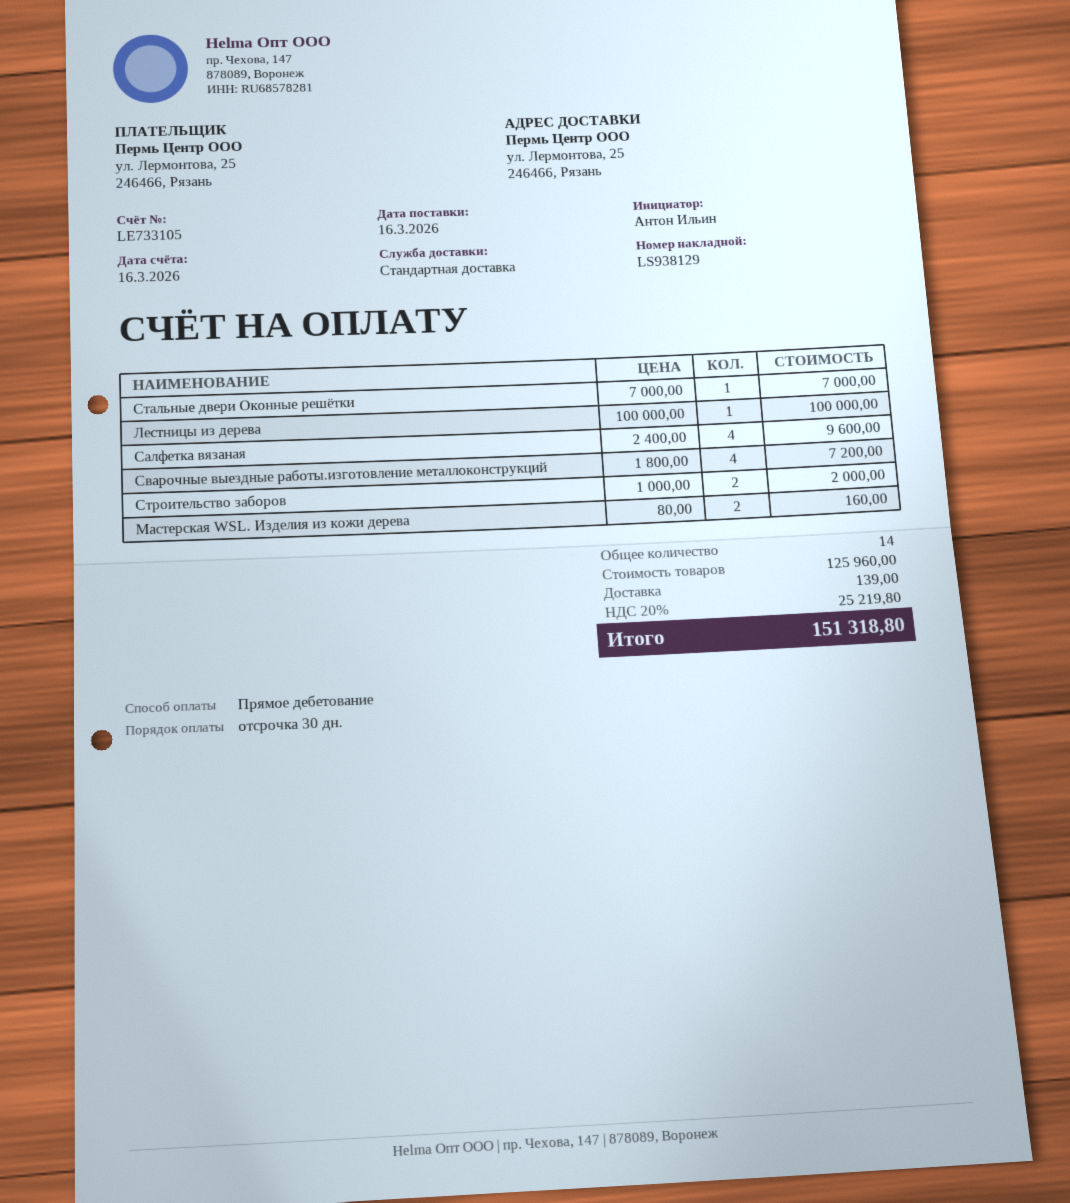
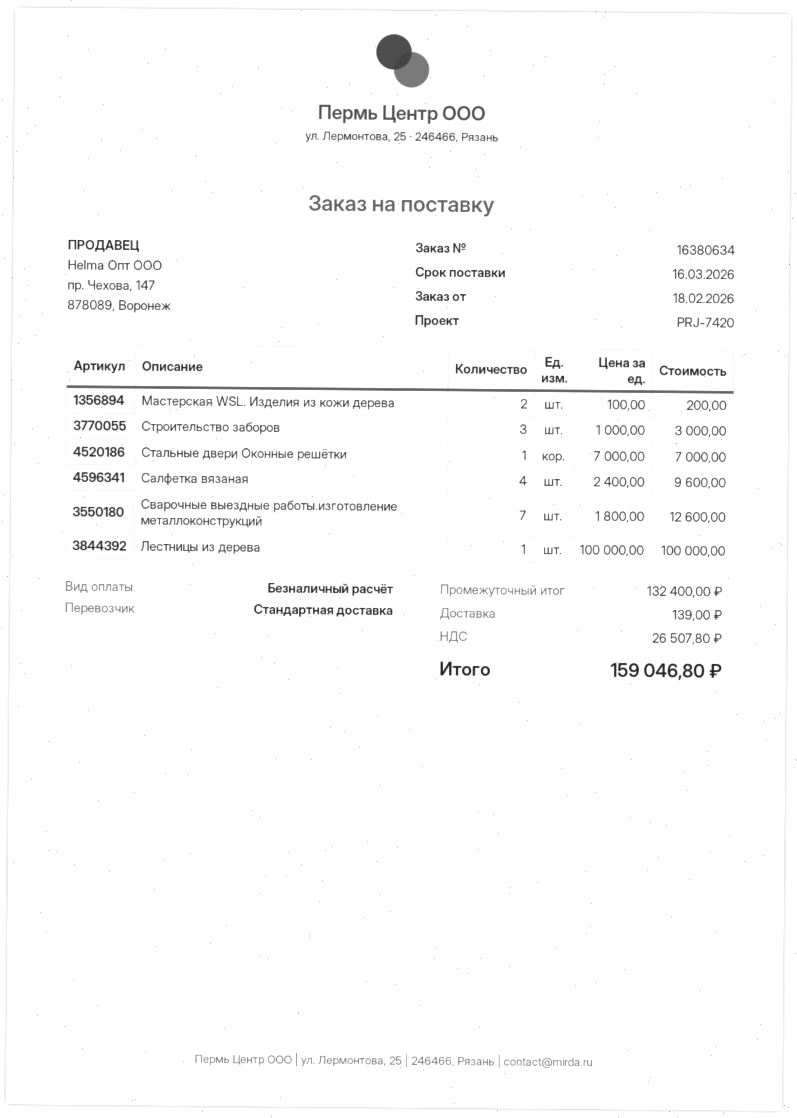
payment method: direct debit -> bank transfer
Сварочные выездные работы.изготовление металлоконструкций: 4 x 1800.00 = 7200.00 -> 7 x 1800.00 = 12600.00
Строительство заборов: 2 x 1000.00 = 2000.00 -> 3 x 1000.00 = 3000.00
Мастерская WSL. Изделия из кожи дерева: 2 x 80.00 = 160.00 -> 2 x 100.00 = 200.00
subtotal: 125960.00 -> 132400.00
tax: 25219.80 -> 26507.80
total: 151318.80 -> 159046.80

